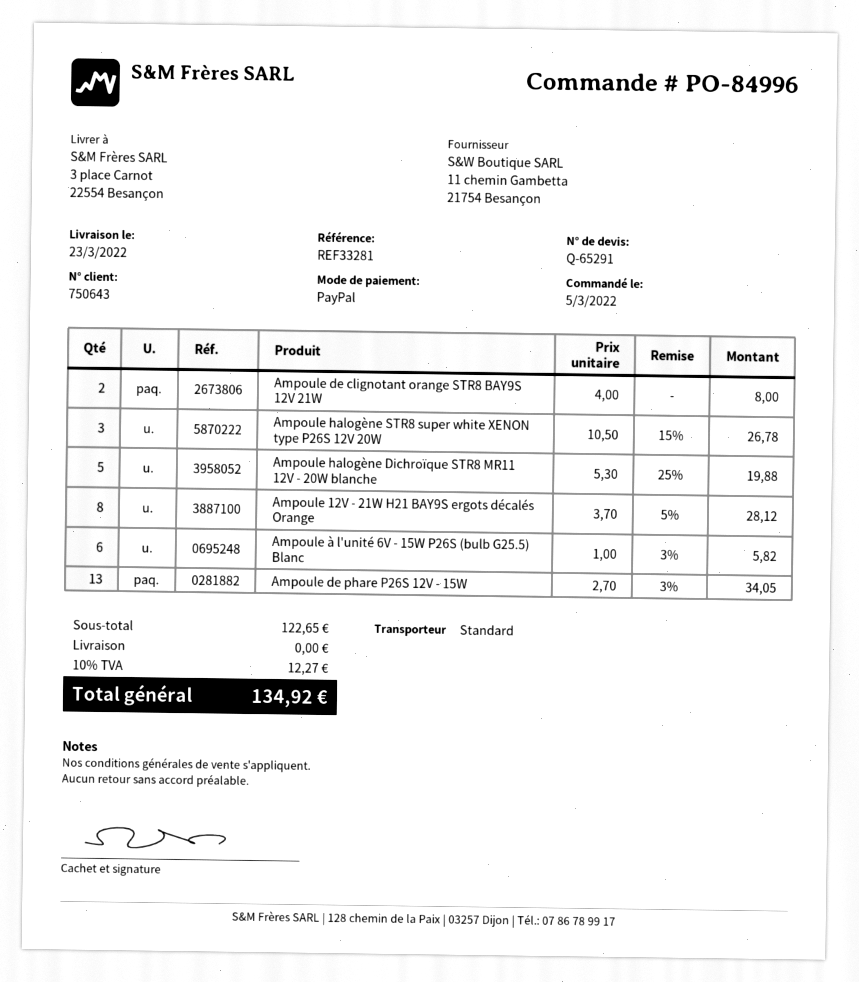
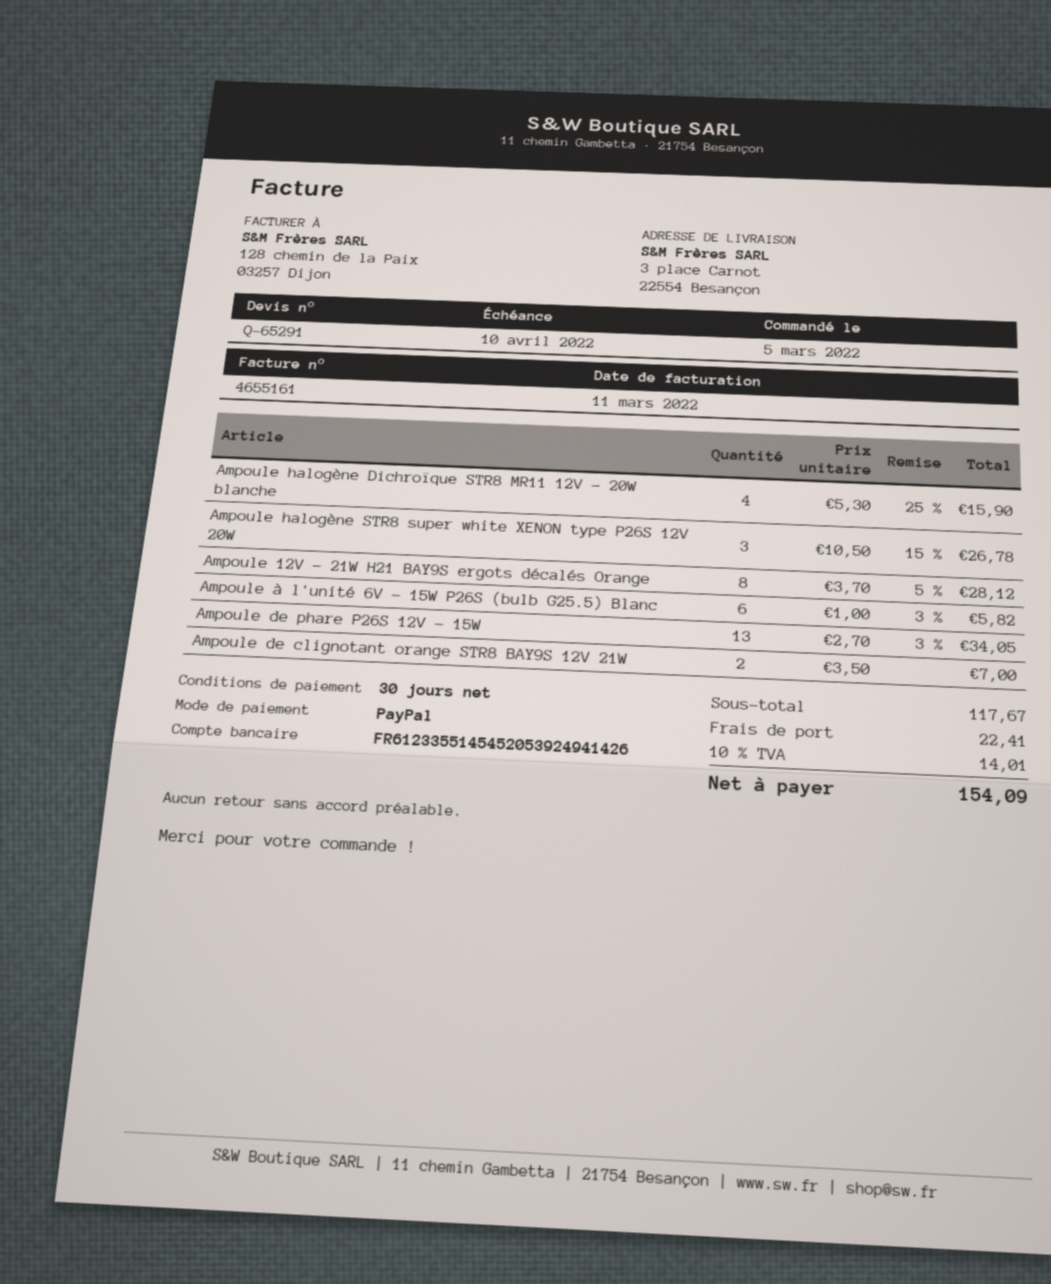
Ampoule de clignotant orange STR8 BAY9S 12V 21W: 2 x 4.00 = 8.00 -> 2 x 3.50 = 7.00
Ampoule halogène Dichroïque STR8 MR11 12V - 20W blanche: 5 x 5.30 - 25% = 19.88 -> 4 x 5.30 - 25% = 15.90
subtotal: 122.65 -> 117.67
shipping: 0.00 -> 22.41
tax: 10% = 12.27 -> 10% = 14.01
total: 134.92 -> 154.09

